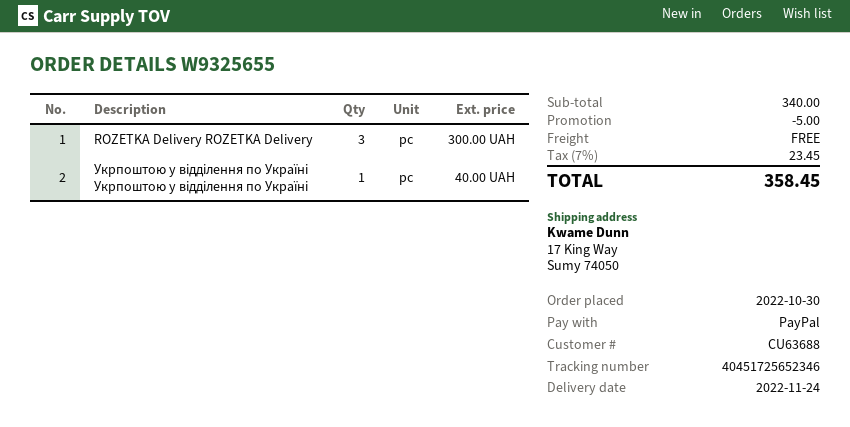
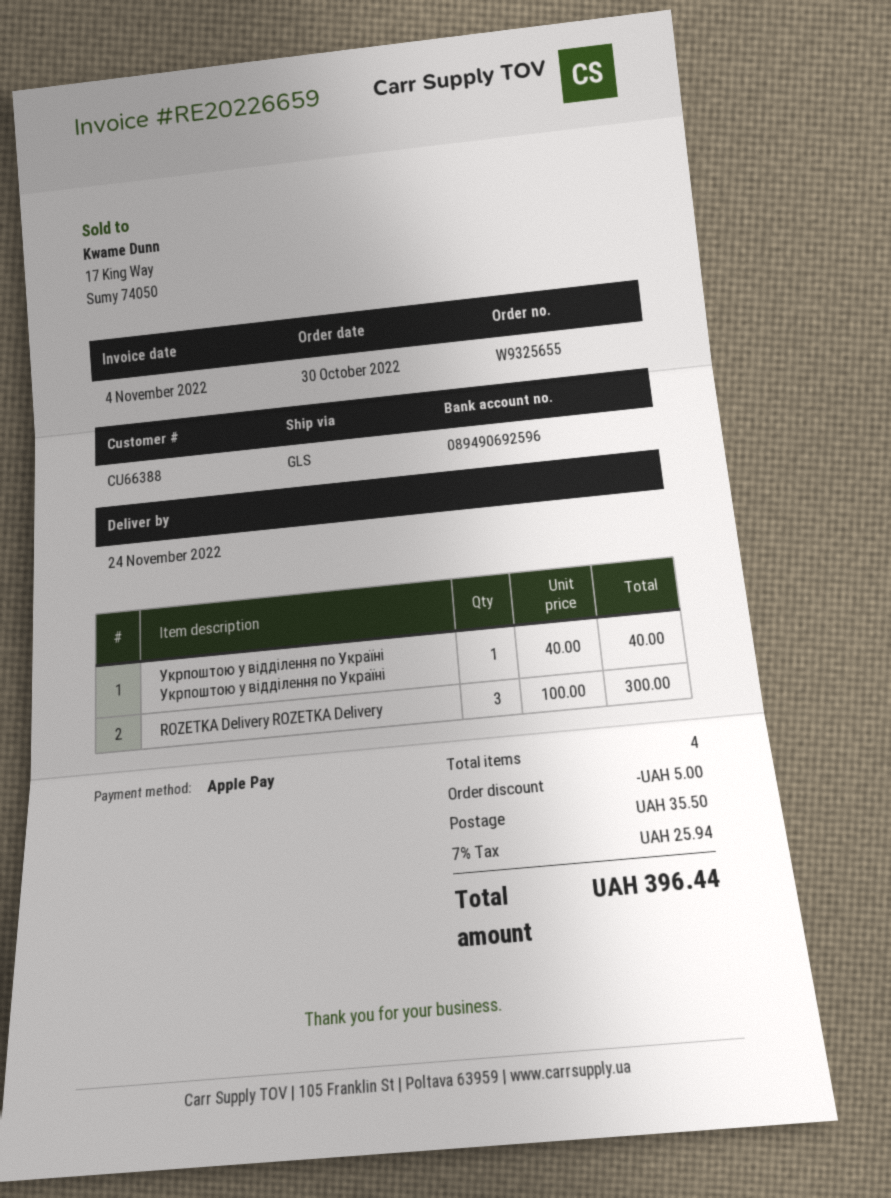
customer number: CU63688 -> CU66388
payment method: PayPal -> Apple Pay
shipping: 0.00 -> 35.50
tax: 7% = 23.45 -> 7% = 25.94
total: 358.45 -> 396.44

